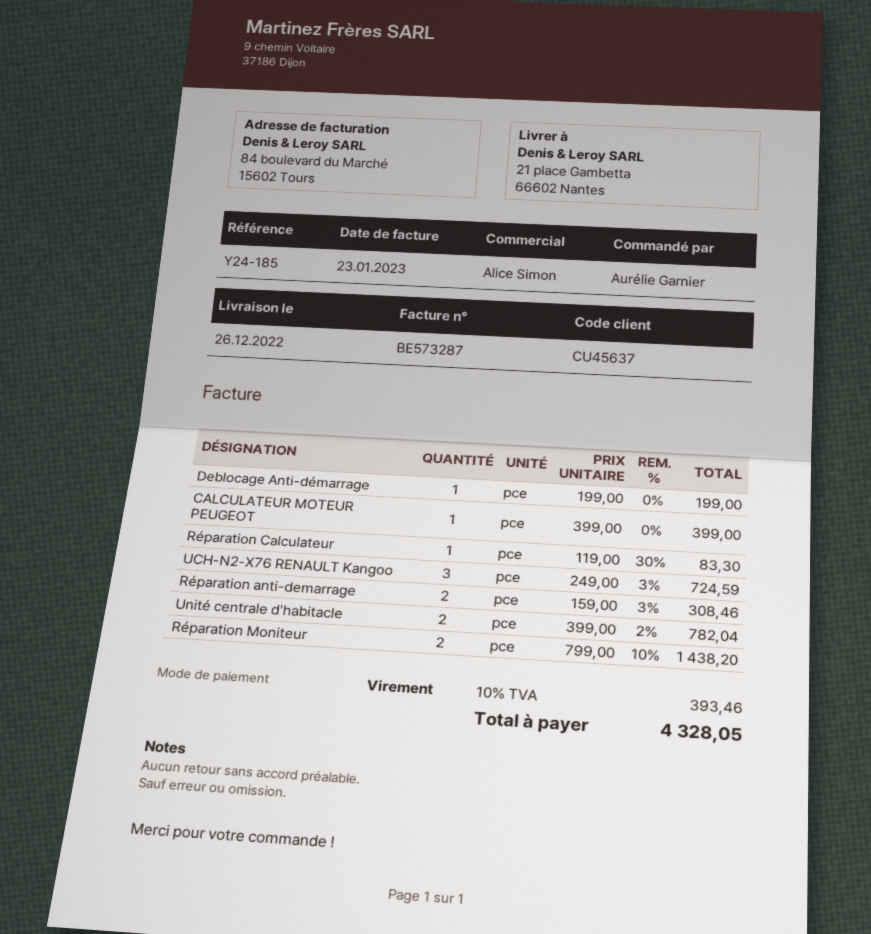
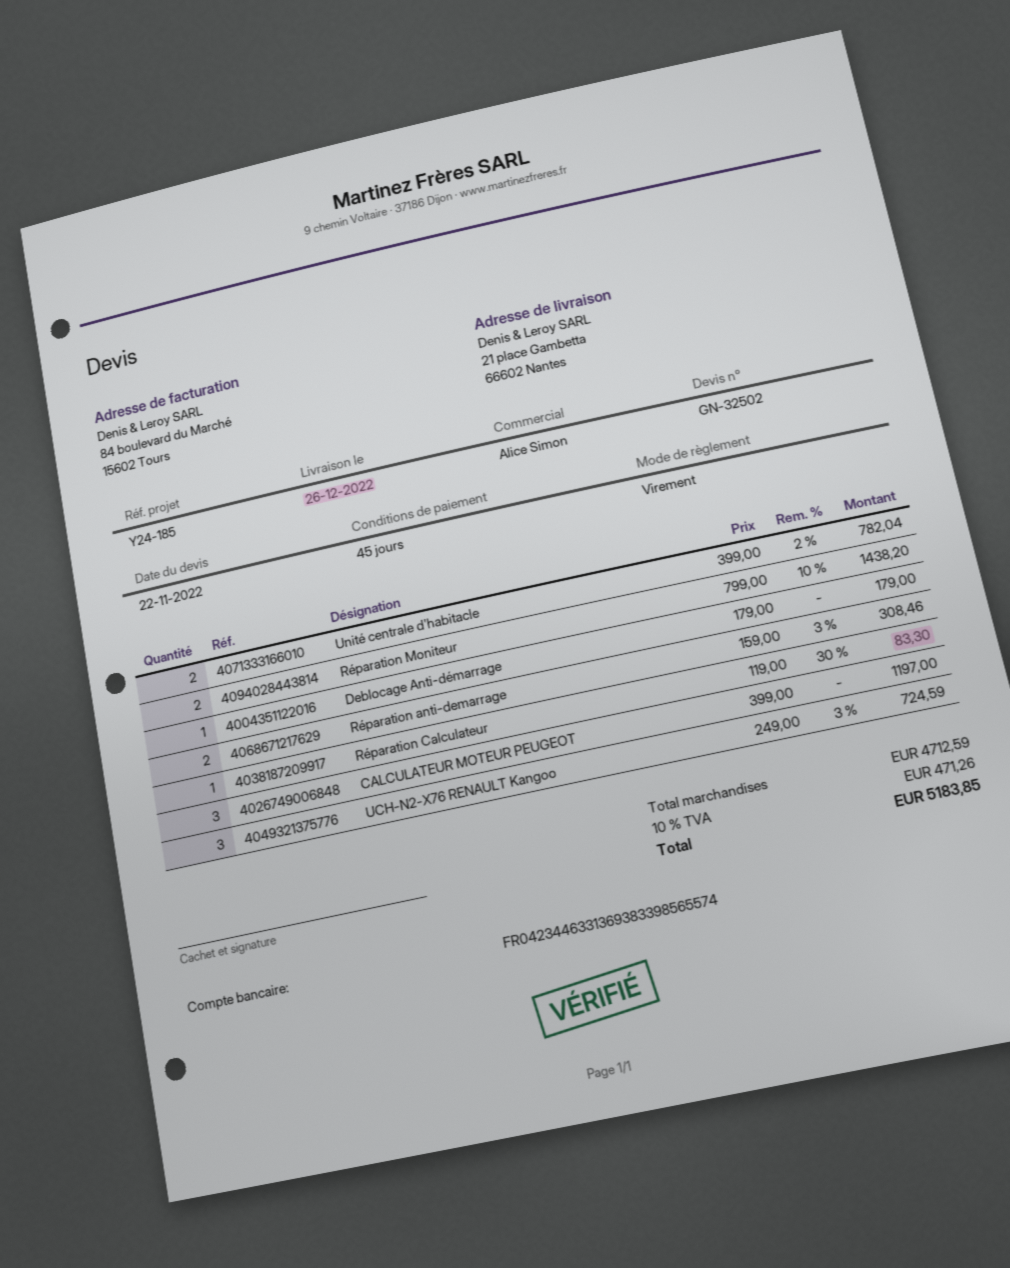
Deblocage Anti-démarrage: 1 x 199.00 = 199.00 -> 1 x 179.00 = 179.00
CALCULATEUR MOTEUR PEUGEOT: 1 x 399.00 = 399.00 -> 3 x 399.00 = 1197.00
tax: 10% = 393.46 -> 10% = 471.26
total: 4328.05 -> 5183.85

